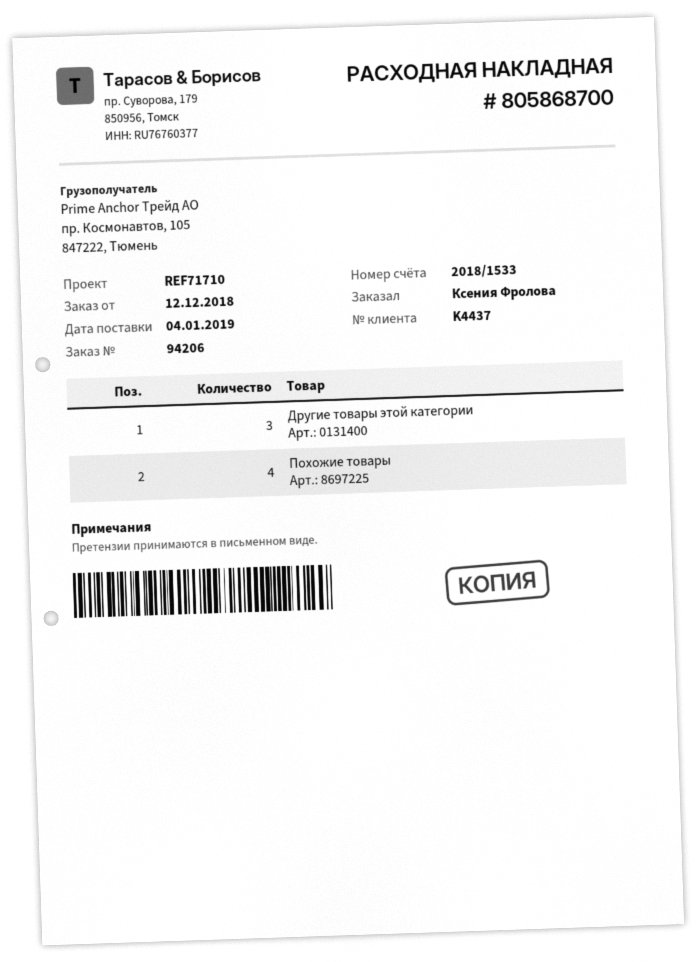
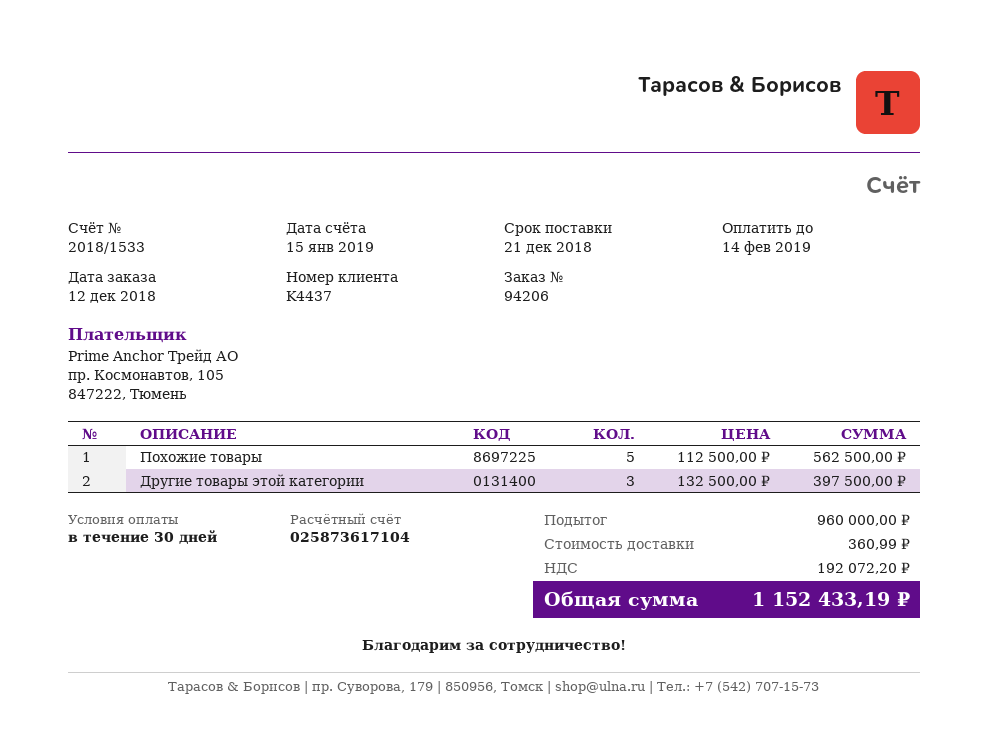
delivery date: 2019-01-04 -> 2018-12-21
Похожие товары: 4 -> 5

